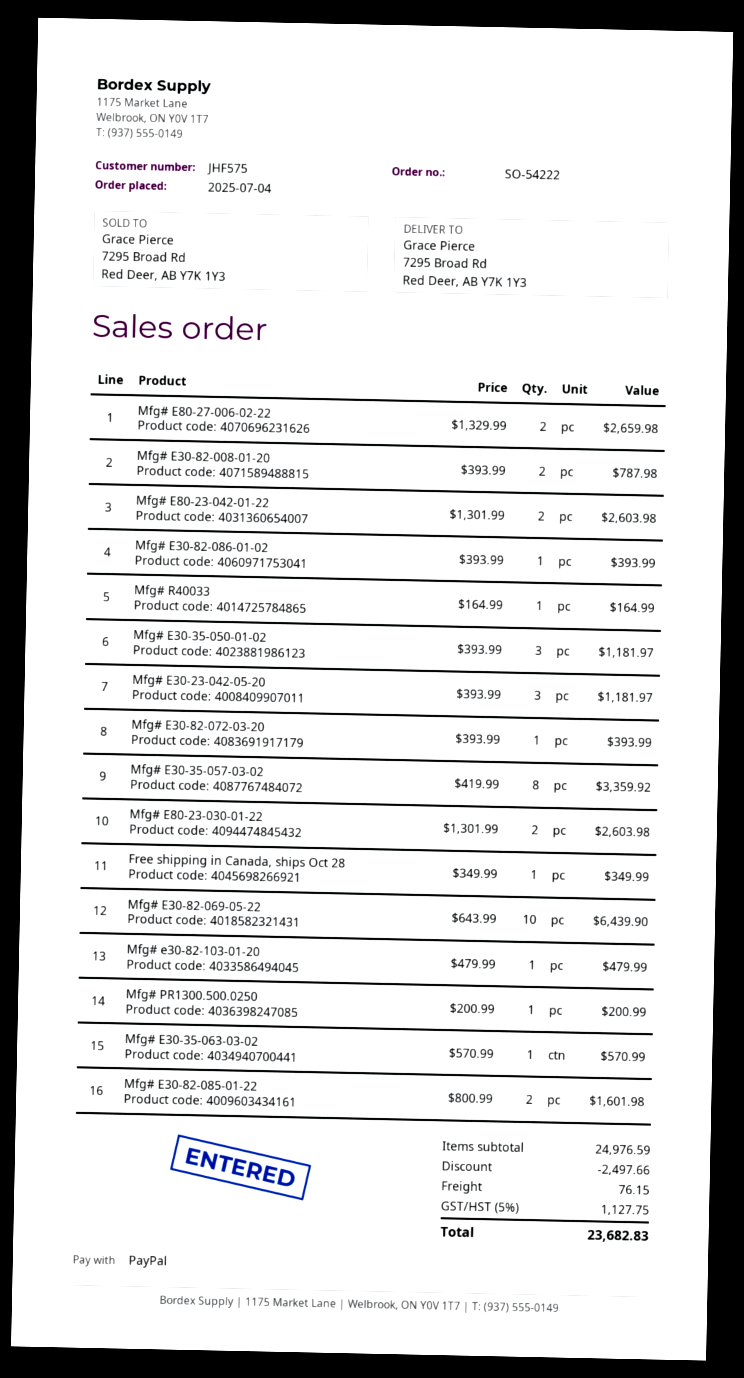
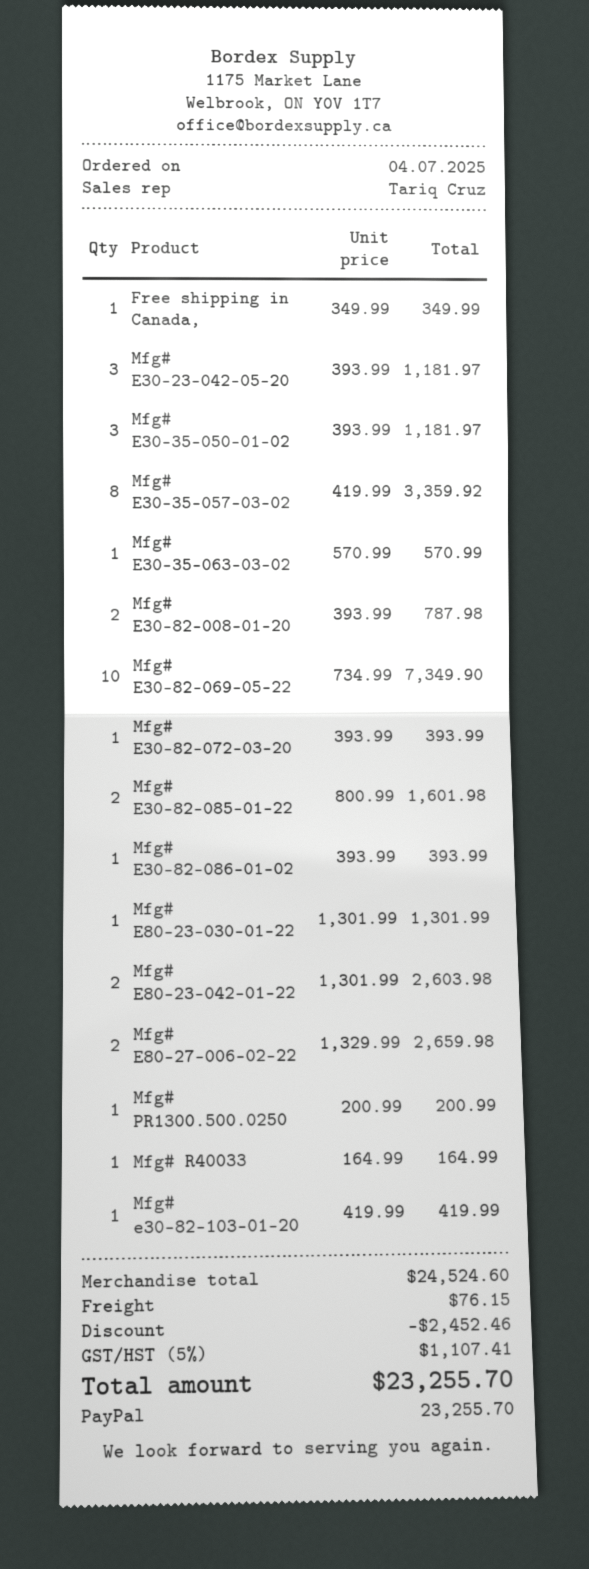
Mfg# E80-23-030-01-22: 2 x 1301.99 = 2603.98 -> 1 x 1301.99 = 1301.99
Mfg# E30-82-069-05-22: 10 x 643.99 = 6439.90 -> 10 x 734.99 = 7349.90
Mfg# e30-82-103-01-20: 1 x 479.99 = 479.99 -> 1 x 419.99 = 419.99
subtotal: 24976.59 -> 24524.60
discount: 2497.66 -> 2452.46
tax: 5% = 1127.75 -> 5% = 1107.41
total: 23682.83 -> 23255.70

